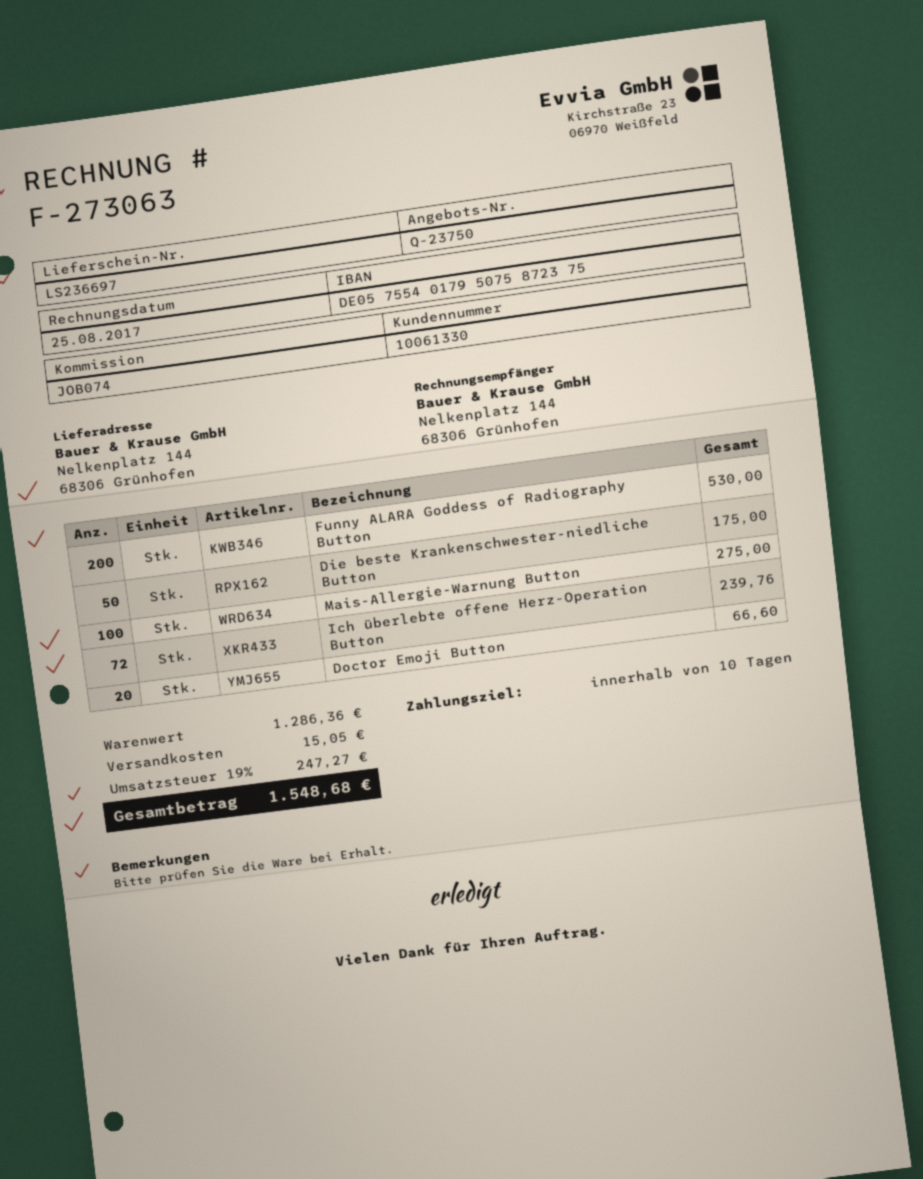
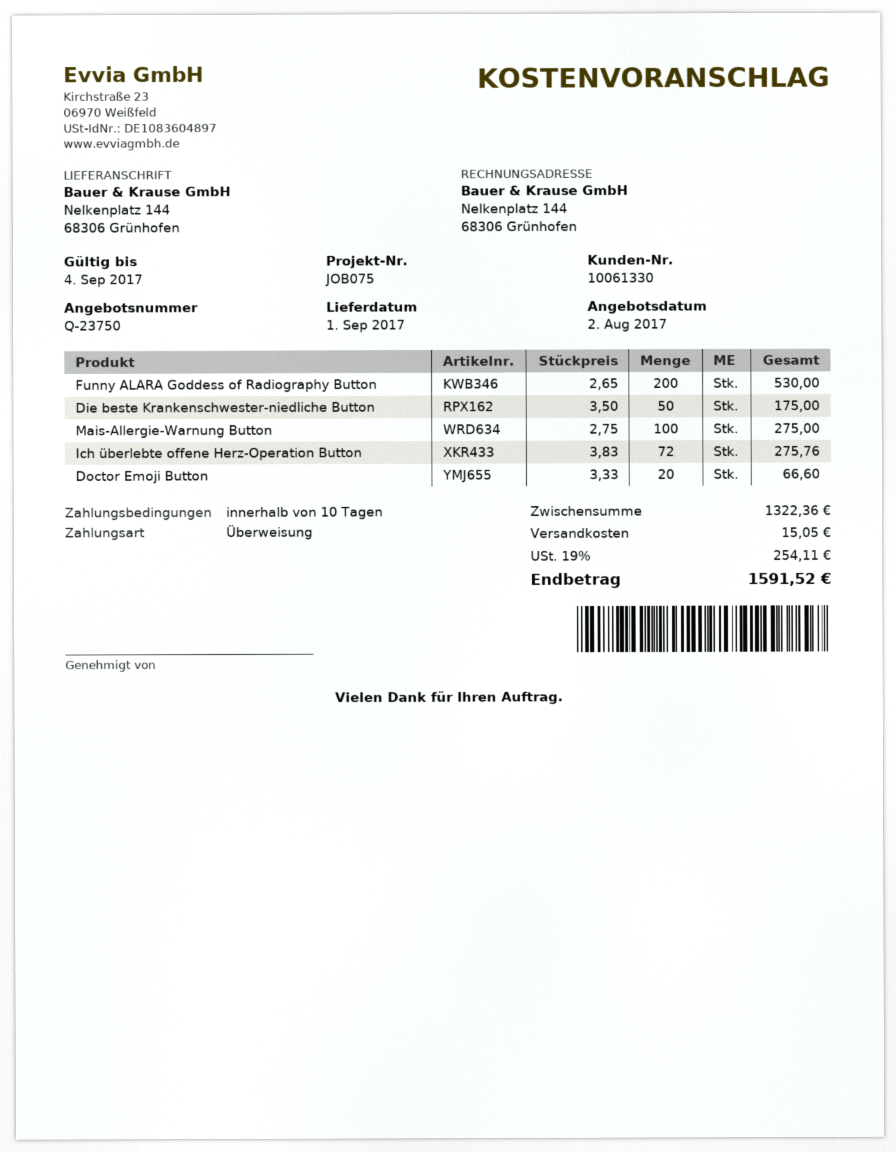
reference: JOB074 -> JOB075
Ich überlebte offene Herz-Operation Button: 72 for 239.76 -> 72 for 275.76
subtotal: 1286.36 -> 1322.36
tax: 19% = 247.27 -> 19% = 254.11
total: 1548.68 -> 1591.52

